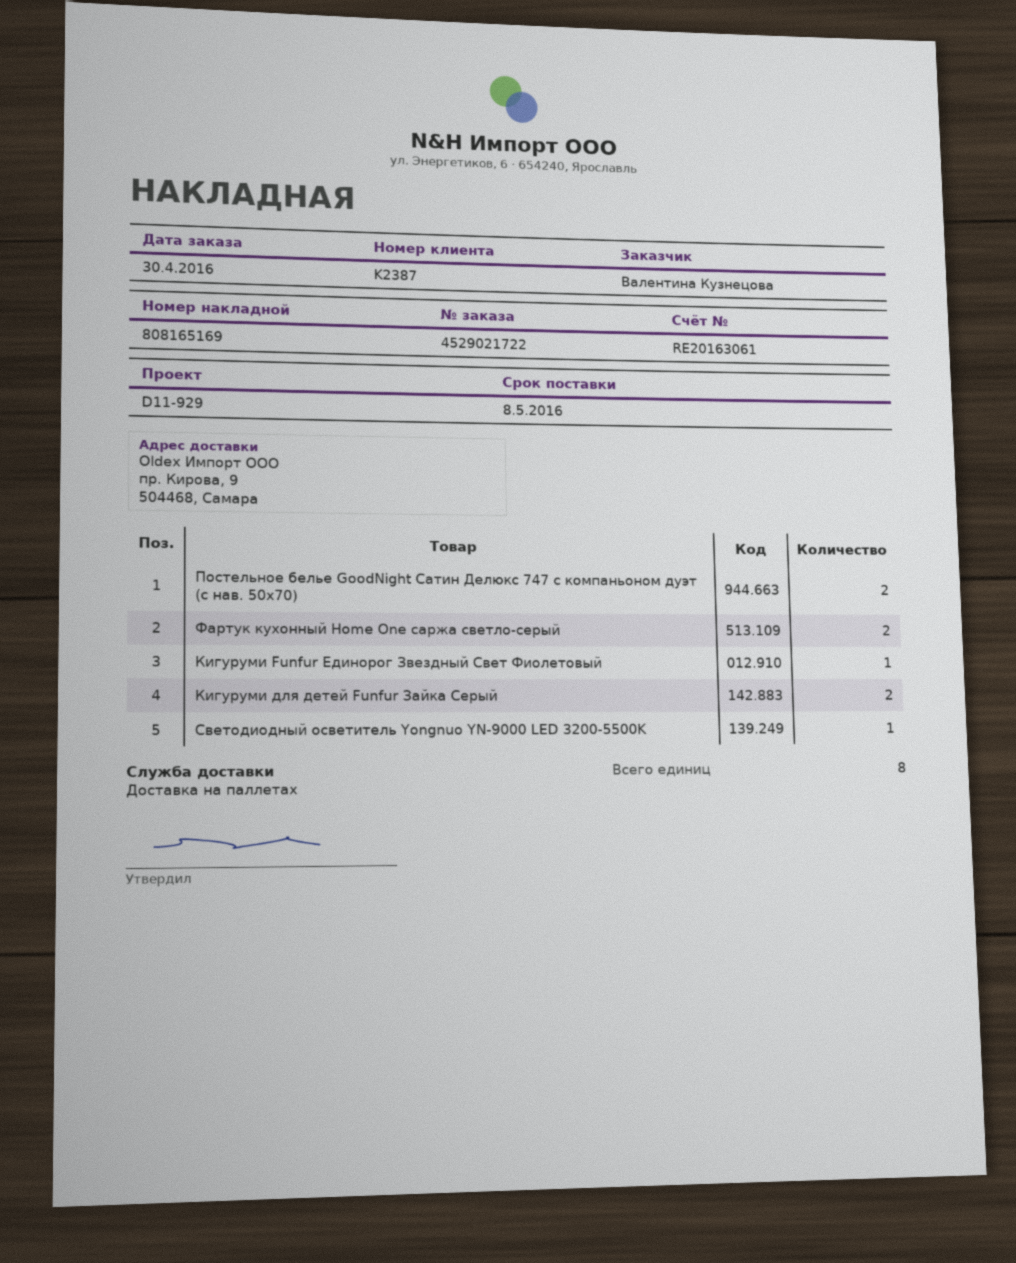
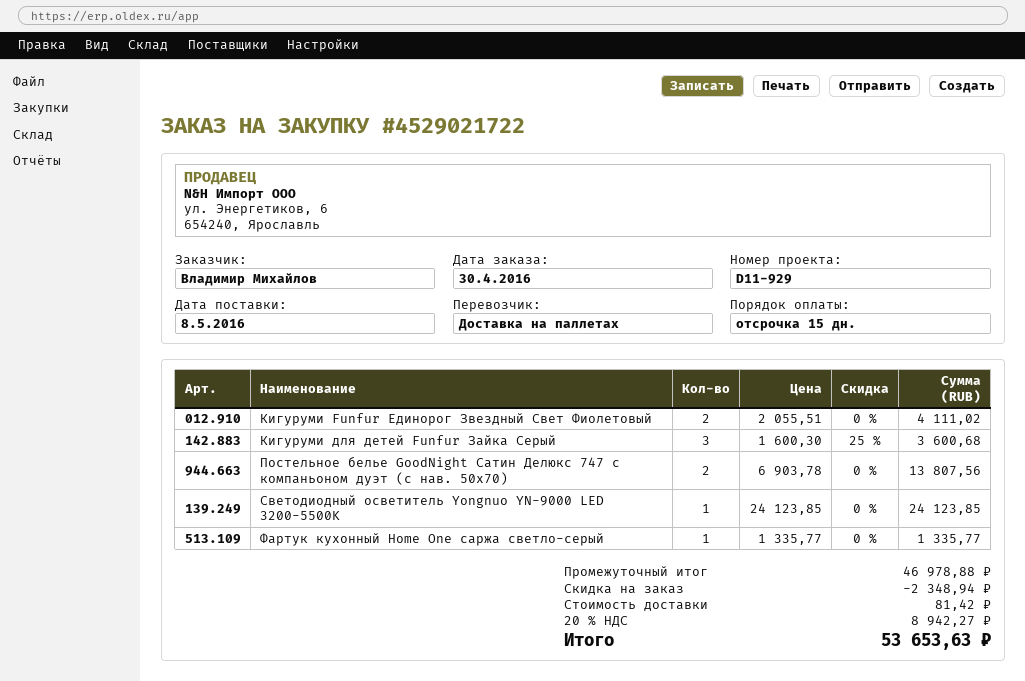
ordered by: Валентина Кузнецова -> Владимир Михайлов
Фартук кухонный Home One саржа светло-серый: 2 -> 1
Кигуруми Funfur Единорог Звездный Свет Фиолетовый: 1 -> 2
Кигуруми для детей Funfur Зайка Серый: 2 -> 3

